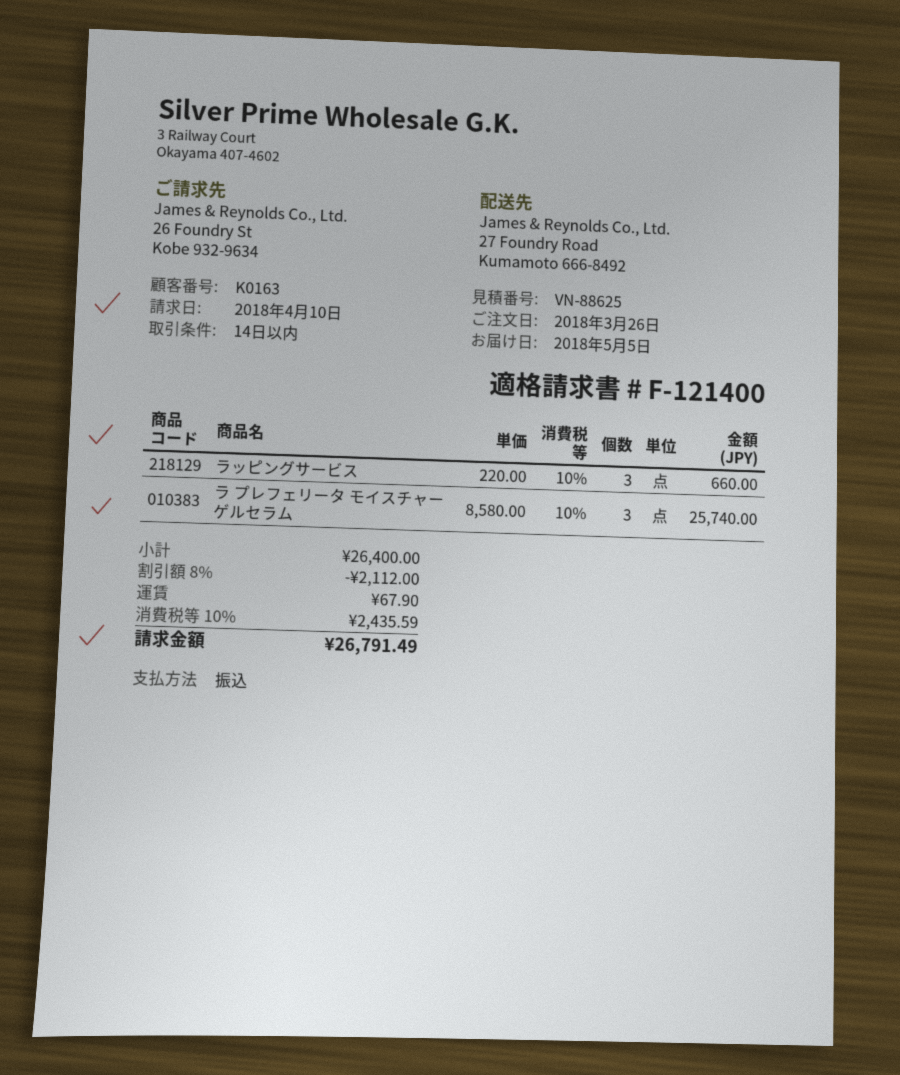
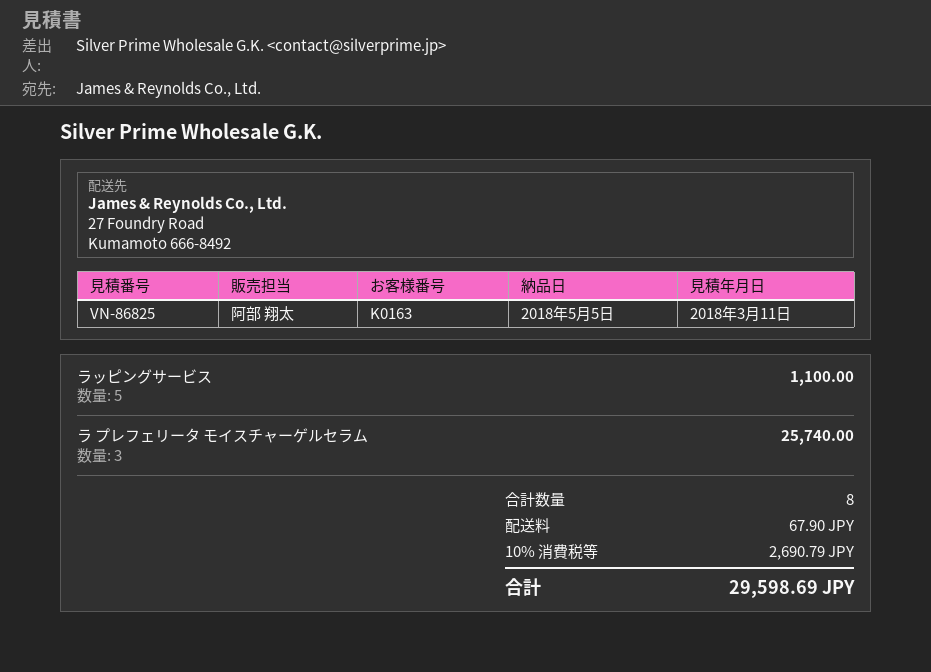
quote number: VN-88625 -> VN-86825
ラッピングサービス: 3 for 660.00 -> 5 for 1100.00
discount: 8% = 2112.00 -> none
tax: 10% = 2435.59 -> 10% = 2690.79
total: 26791.49 -> 29598.69

